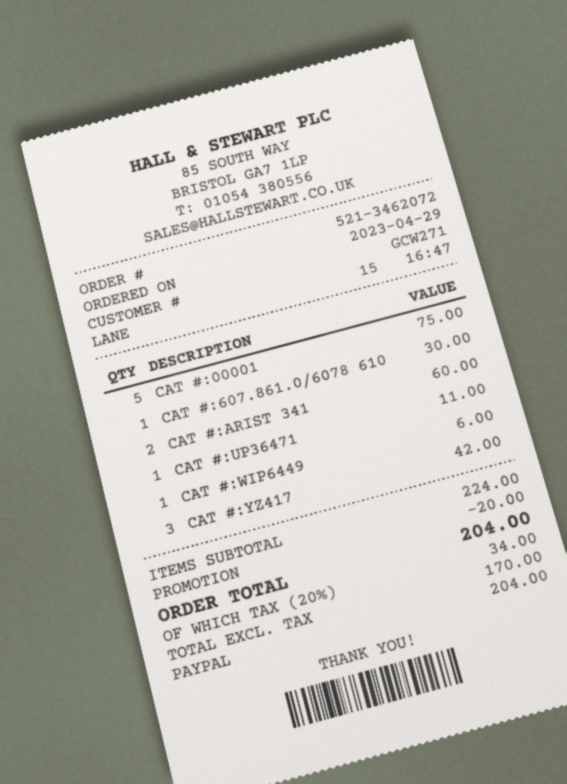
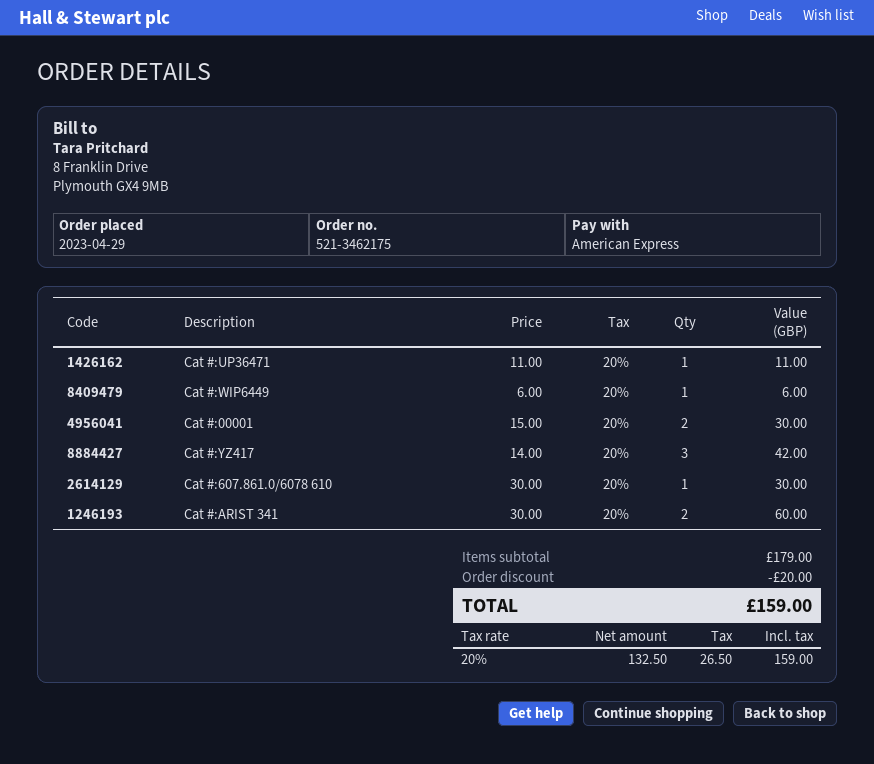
order number: 521-3462072 -> 521-3462175
payment method: PayPal -> American Express
CAT #:00001: 5 for 75.00 -> 2 for 30.00
subtotal: 224.00 -> 179.00
net: 170.00 -> 132.50
tax: 20% = 34.00 -> 20% = 26.50
total: 204.00 -> 159.00

